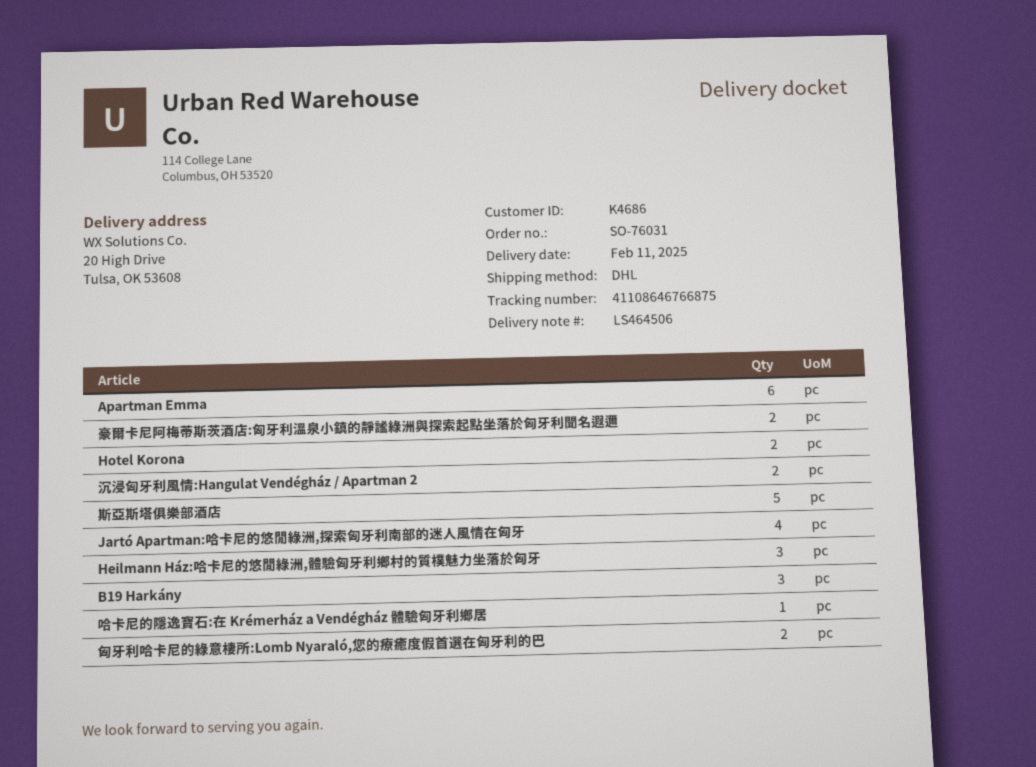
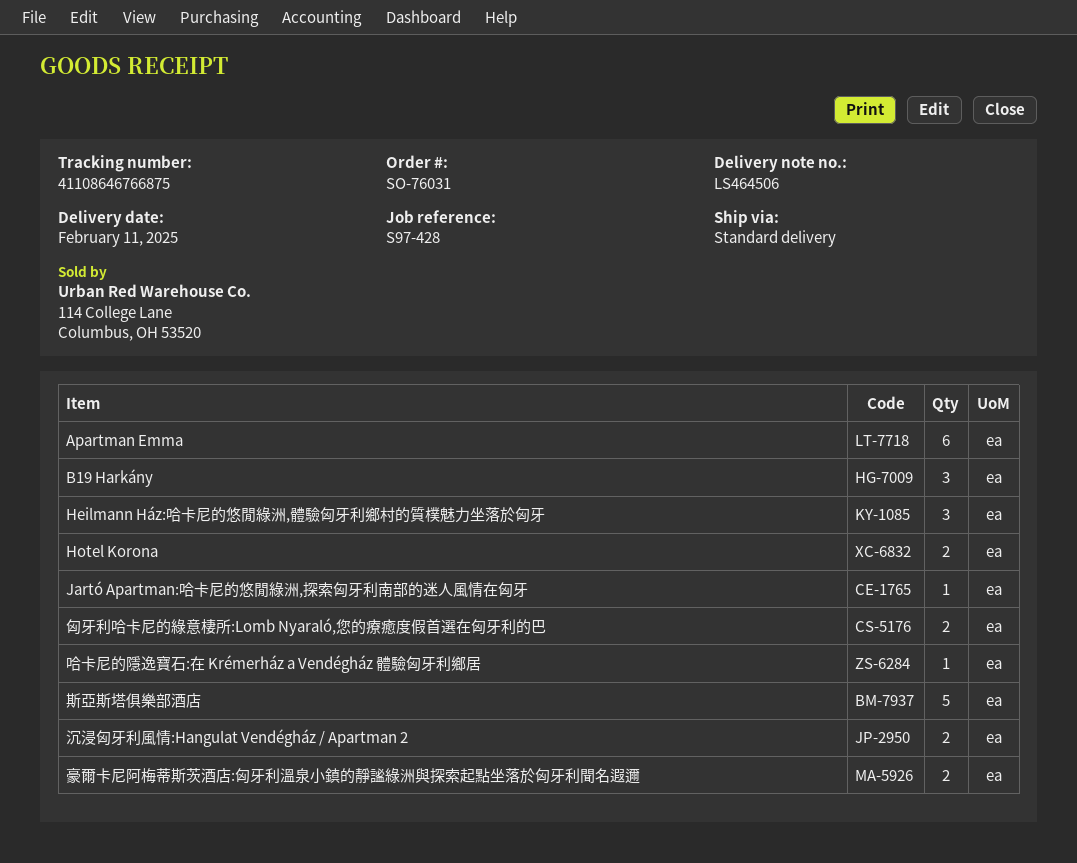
shipping method: DHL -> standard
Jartó Apartman:哈卡尼的悠閒綠洲,探索匈牙利南部的迷人風情在匈牙: 4 -> 1

